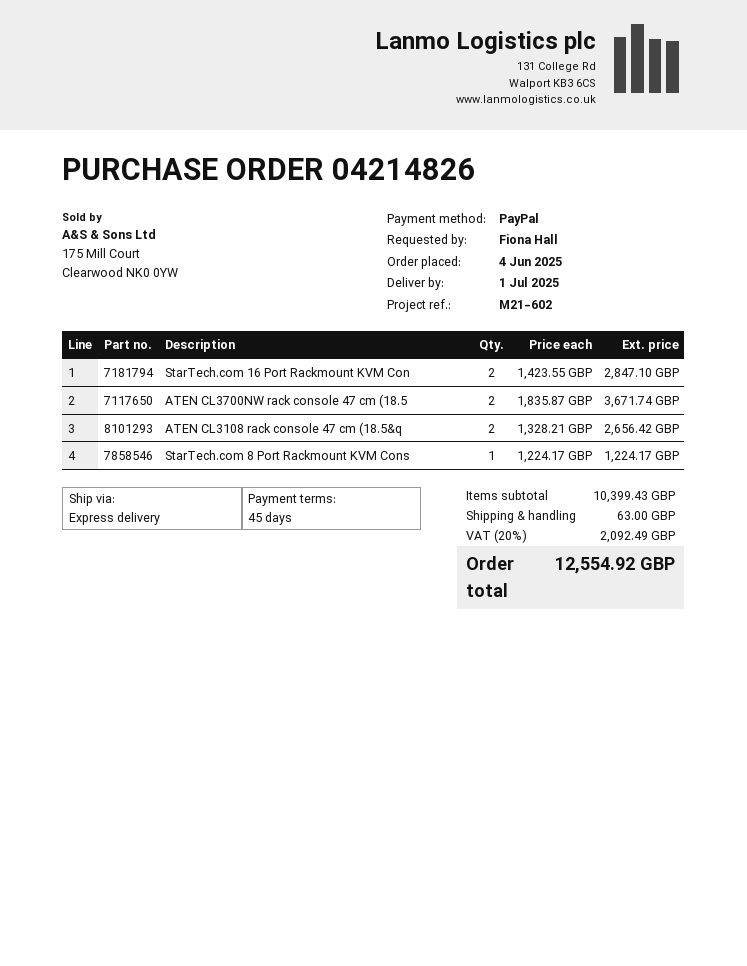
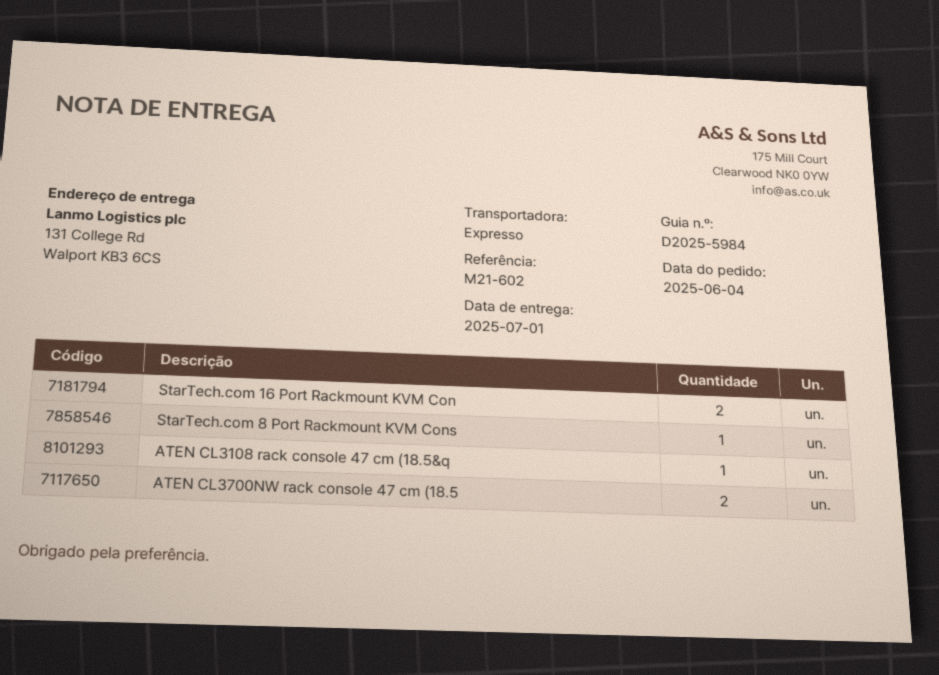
ATEN CL3108 rack console 47 cm (18.5&q: 2 -> 1

